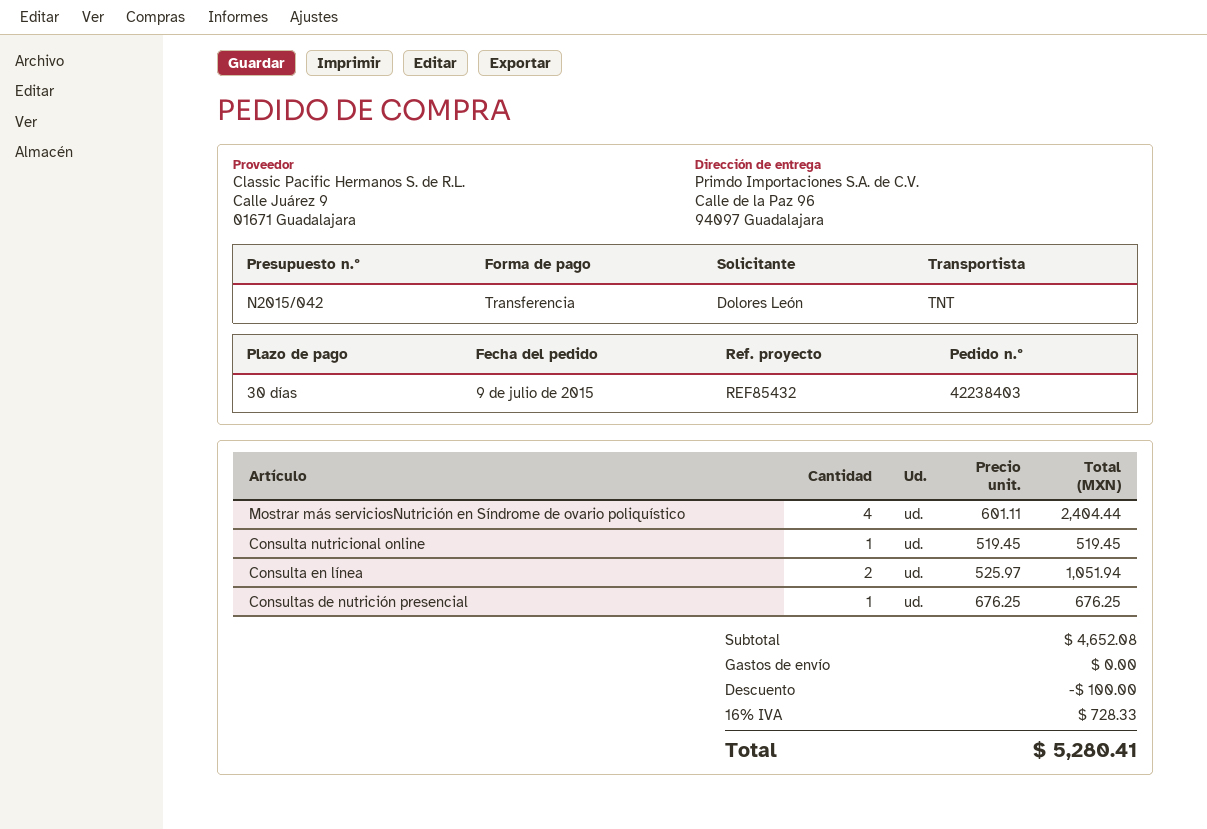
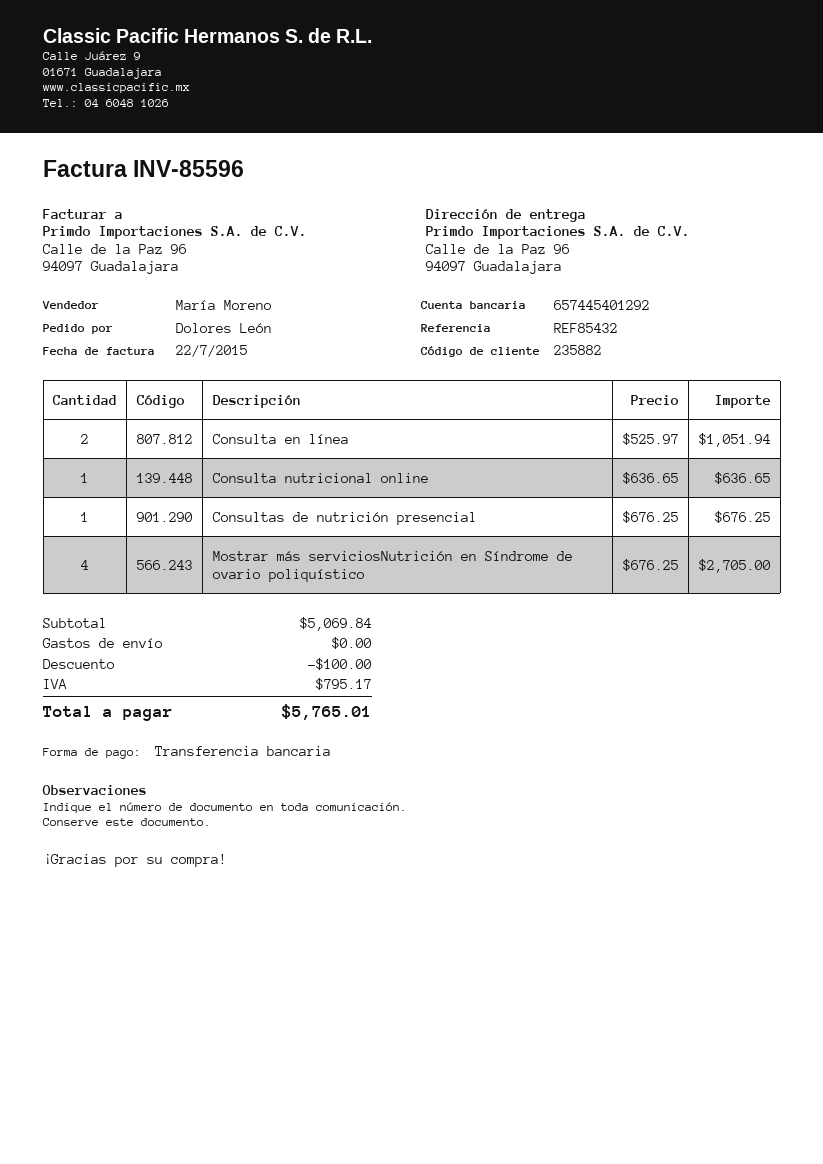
Mostrar más serviciosNutrición en Síndrome de ovario poliquístico: 4 x 601.11 = 2404.44 -> 4 x 676.25 = 2705.00
Consulta nutricional online: 1 x 519.45 = 519.45 -> 1 x 636.65 = 636.65
subtotal: 4652.08 -> 5069.84
tax: 728.33 -> 795.17
total: 5280.41 -> 5765.01

